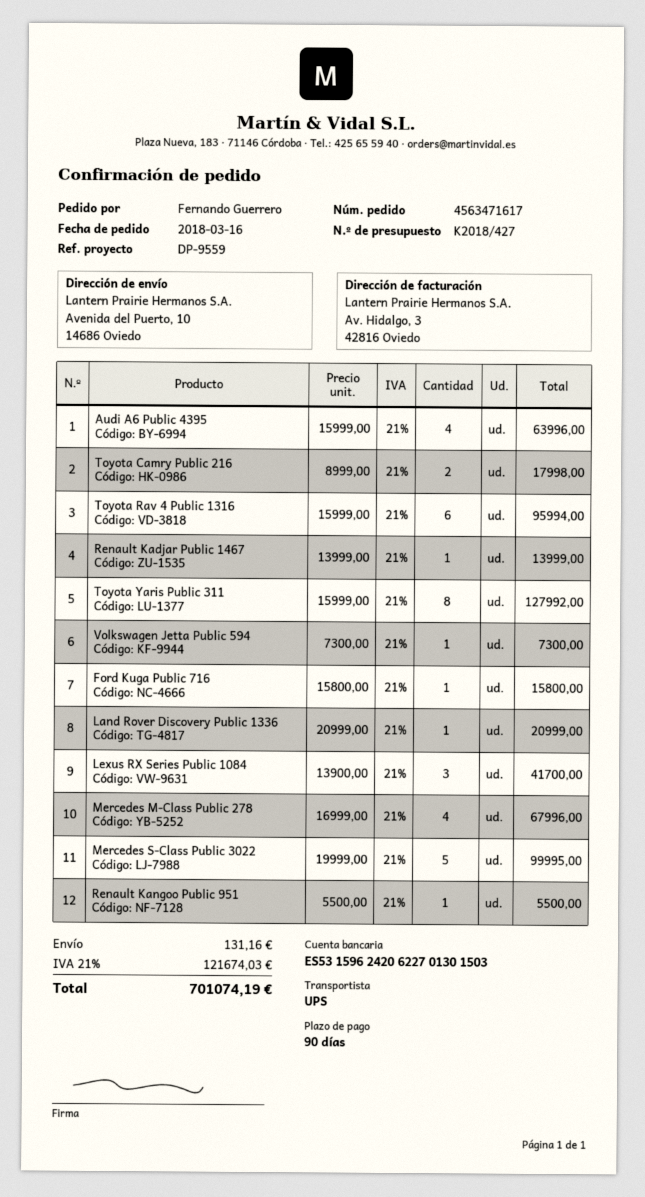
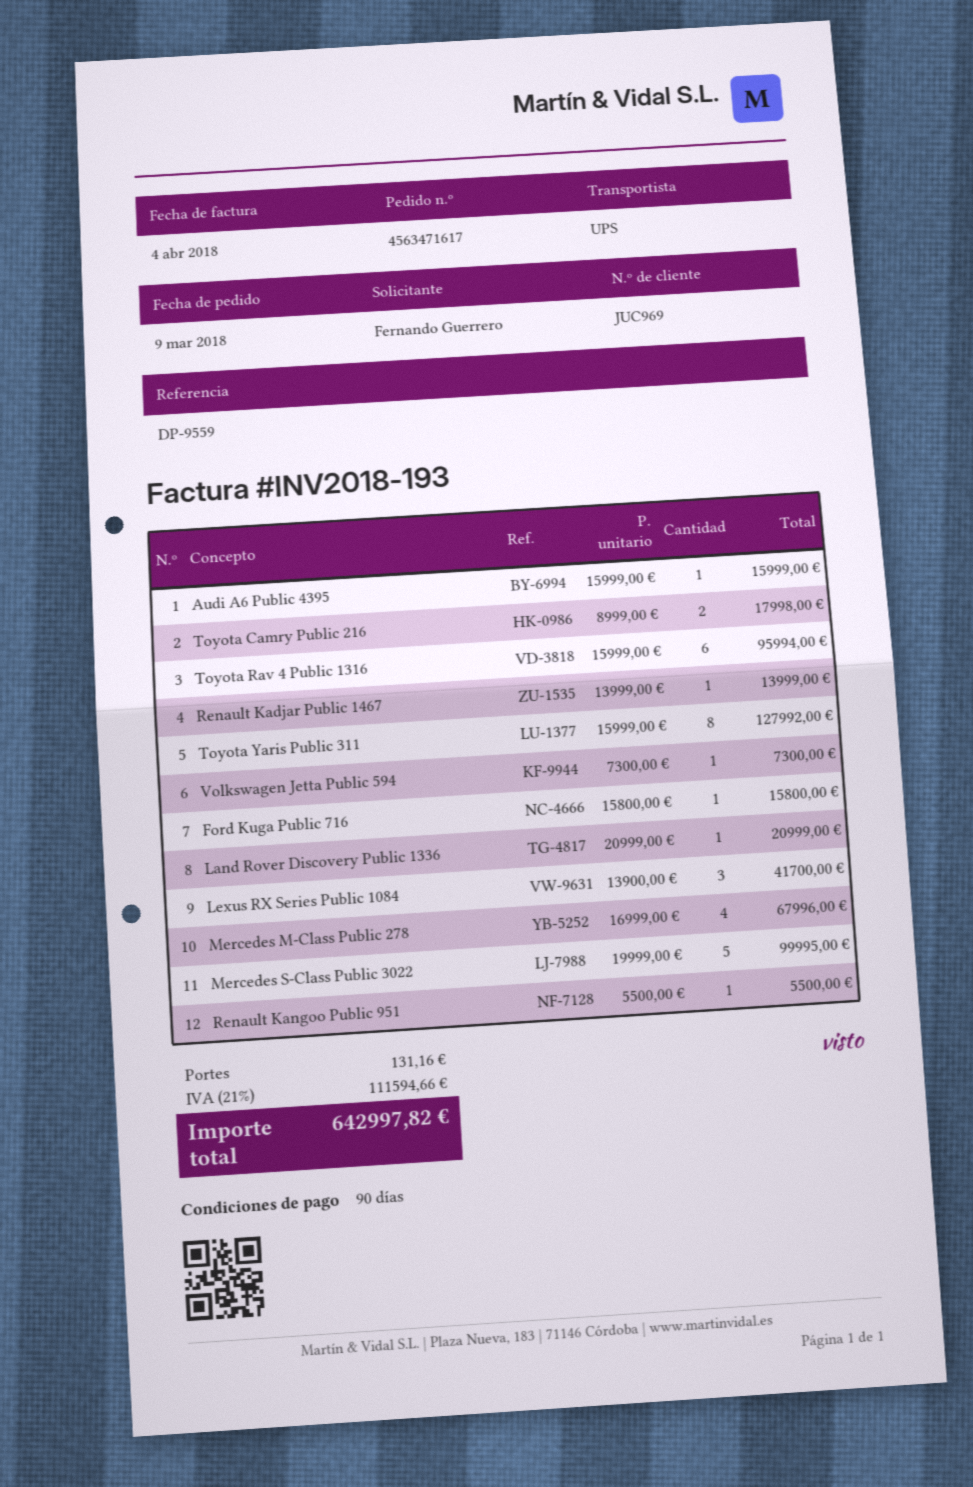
order date: 2018-03-16 -> 2018-03-09
Audi A6 Public 4395: 4 x 15999.00 = 63996.00 -> 1 x 15999.00 = 15999.00
tax: 21% = 121674.03 -> 21% = 111594.66
total: 701074.19 -> 642997.82

